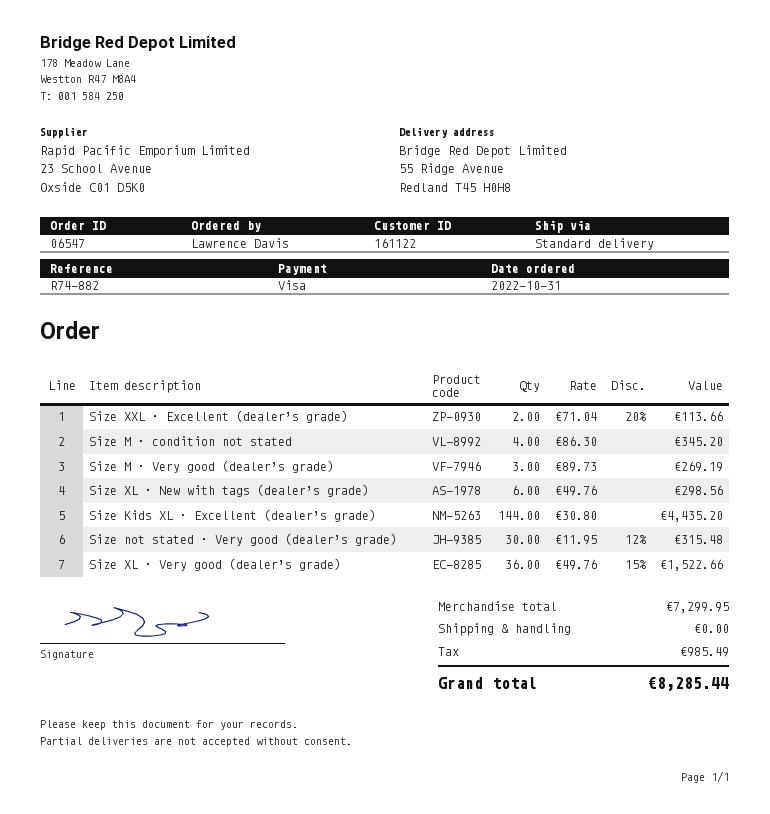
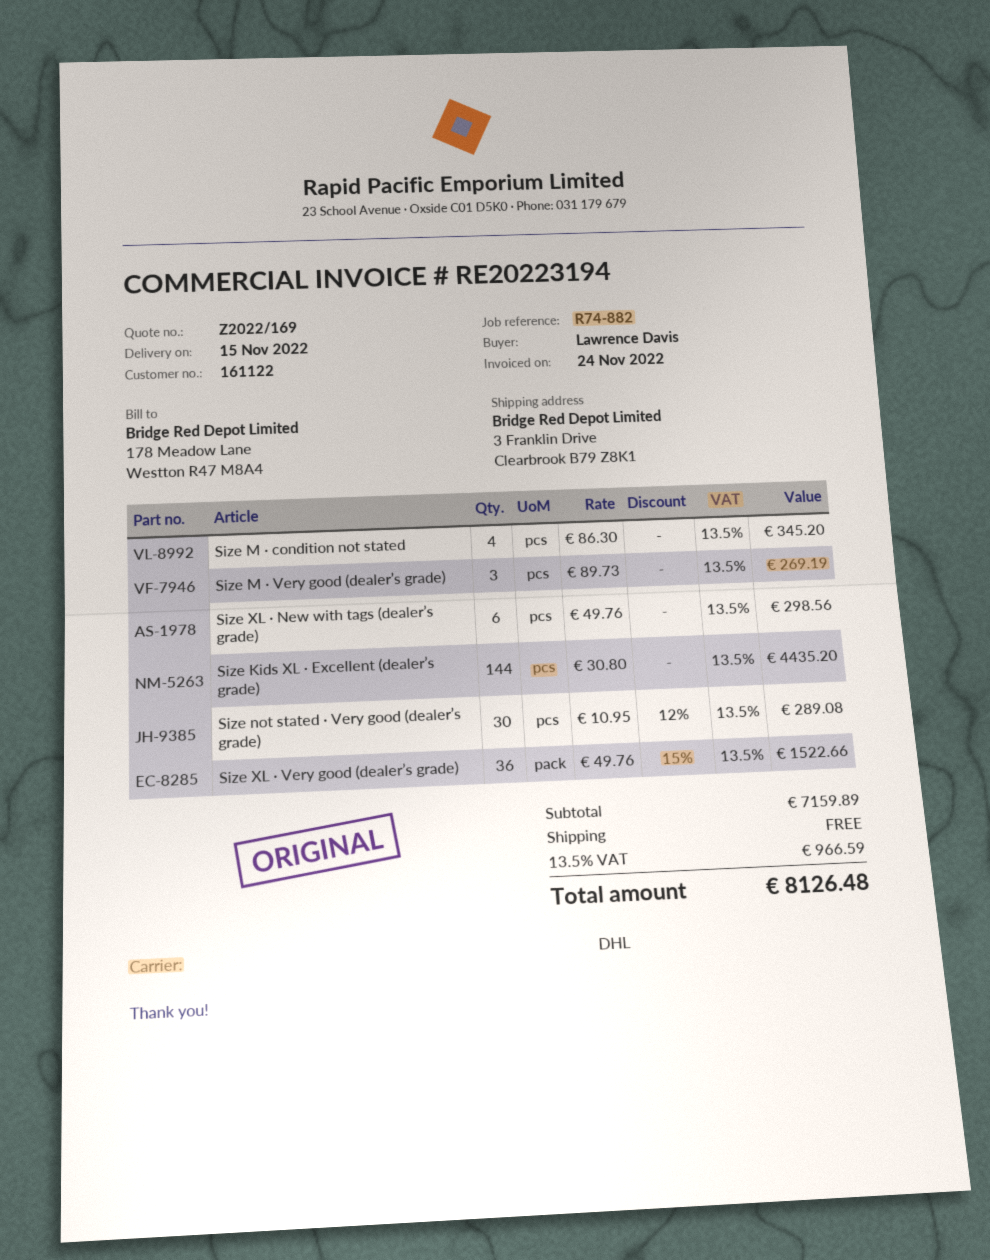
shipping method: standard -> DHL
ship to: 55 Ridge Avenue, Redland T45 H0H8 -> 3 Franklin Drive, Clearbrook B79 Z8K1
Size XXL · Excellent (dealer’s grade): 2 x 71.04 - 20% = 113.66 -> none
Size not stated · Very good (dealer’s grade): 30 x 11.95 - 12% = 315.48 -> 30 x 10.95 - 12% = 289.08
subtotal: 7299.95 -> 7159.89
tax: 985.49 -> 966.59
total: 8285.44 -> 8126.48

